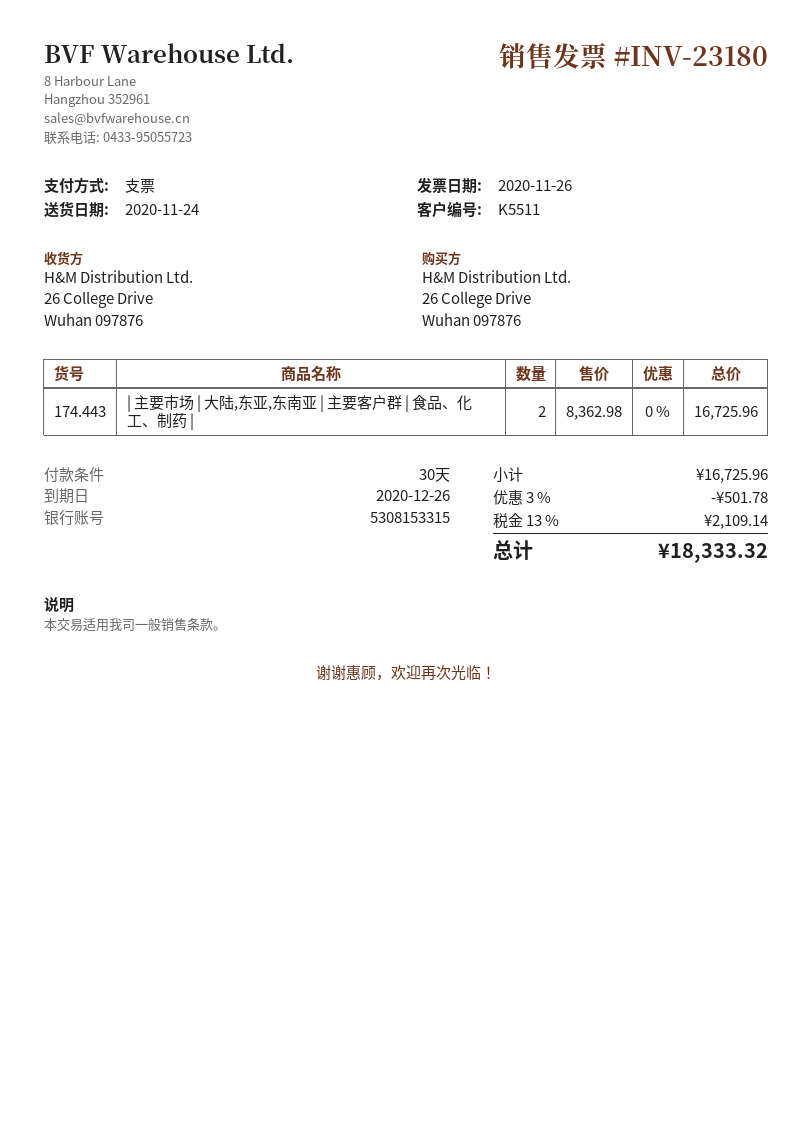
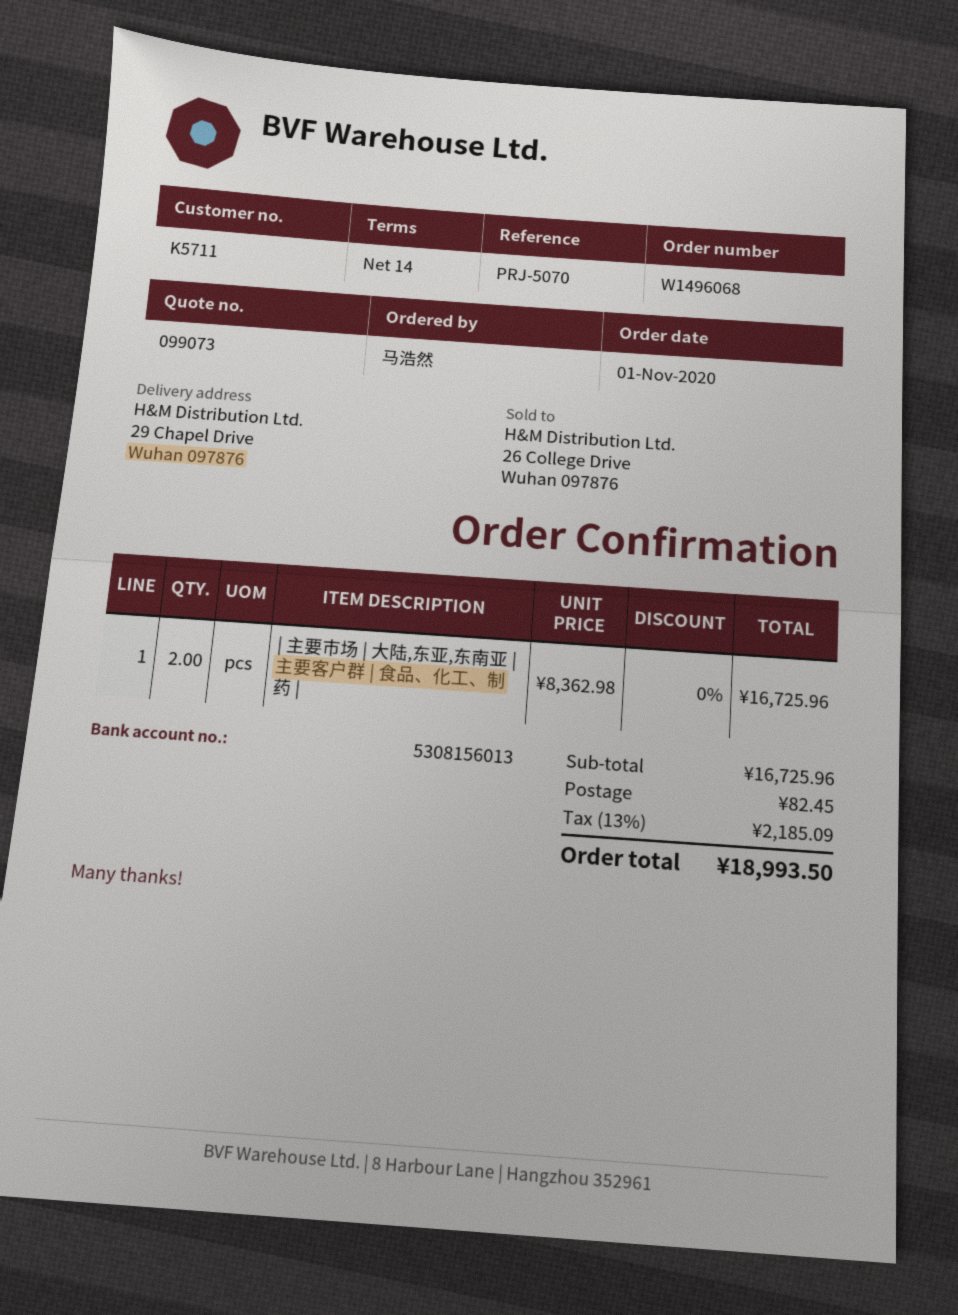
payment terms: 30 days -> 14 days
customer number: K5511 -> K5711
bank account: 5308153315 -> 5308156013
ship to: 26 College Drive, Wuhan 097876 -> 29 Chapel Drive, Wuhan 097876
discount: 3% = 501.78 -> none
shipping: none -> 82.45
tax: 13% = 2109.14 -> 13% = 2185.09
total: 18333.32 -> 18993.50

